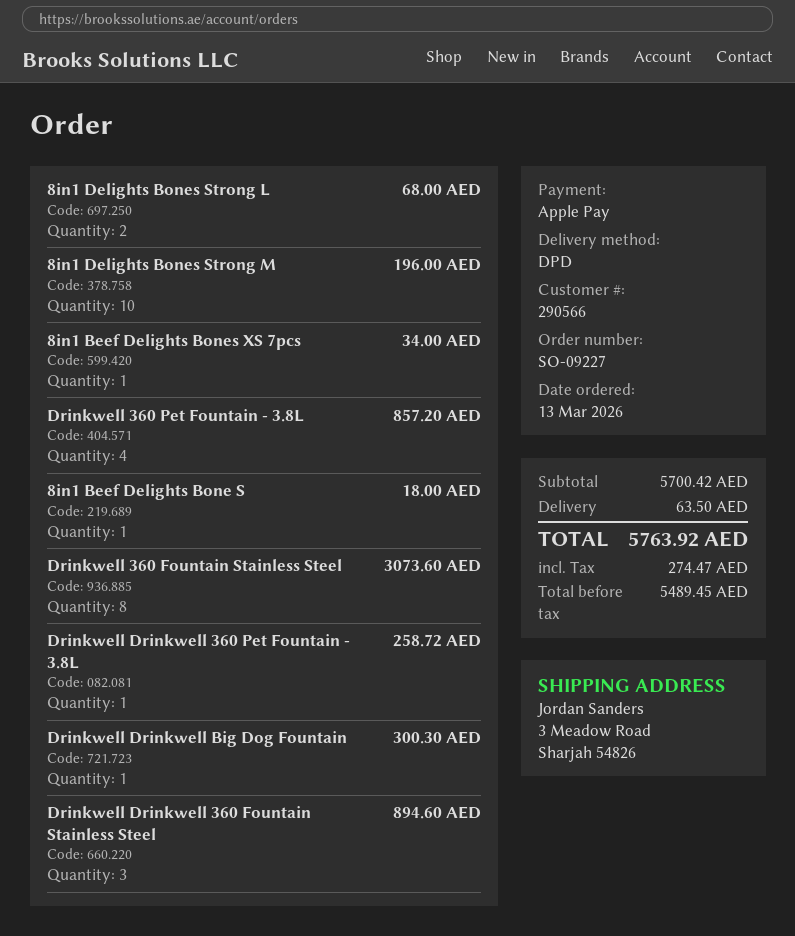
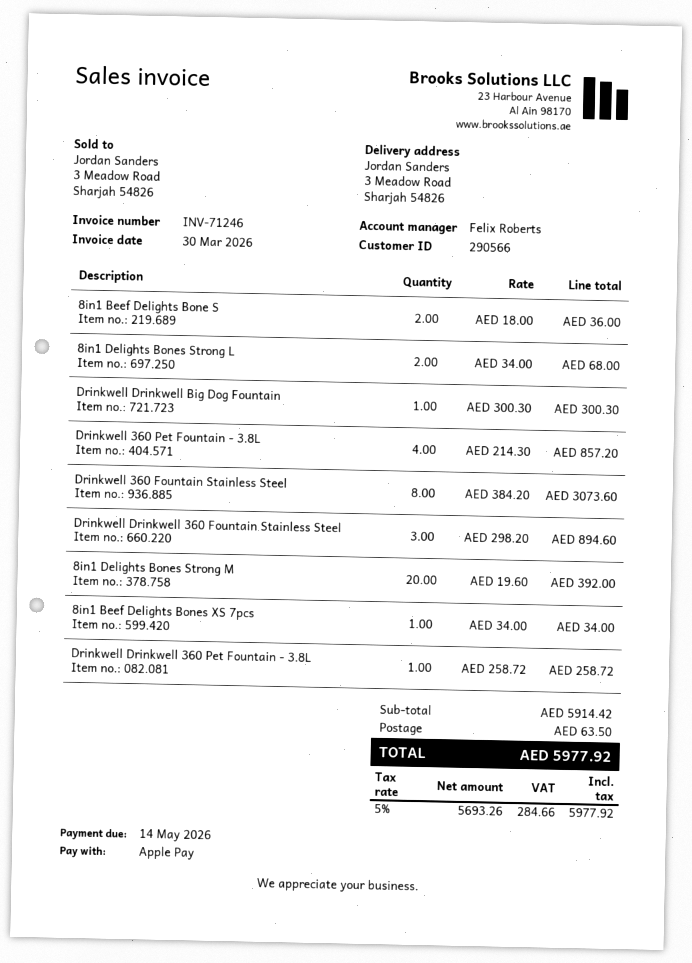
8in1 Delights Bones Strong M: 10 for 196.00 -> 20 for 392.00
8in1 Beef Delights Bone S: 1 for 18.00 -> 2 for 36.00
subtotal: 5700.42 -> 5914.42
net: 5489.45 -> 5693.26
tax: 274.47 -> 284.66
total: 5763.92 -> 5977.92

